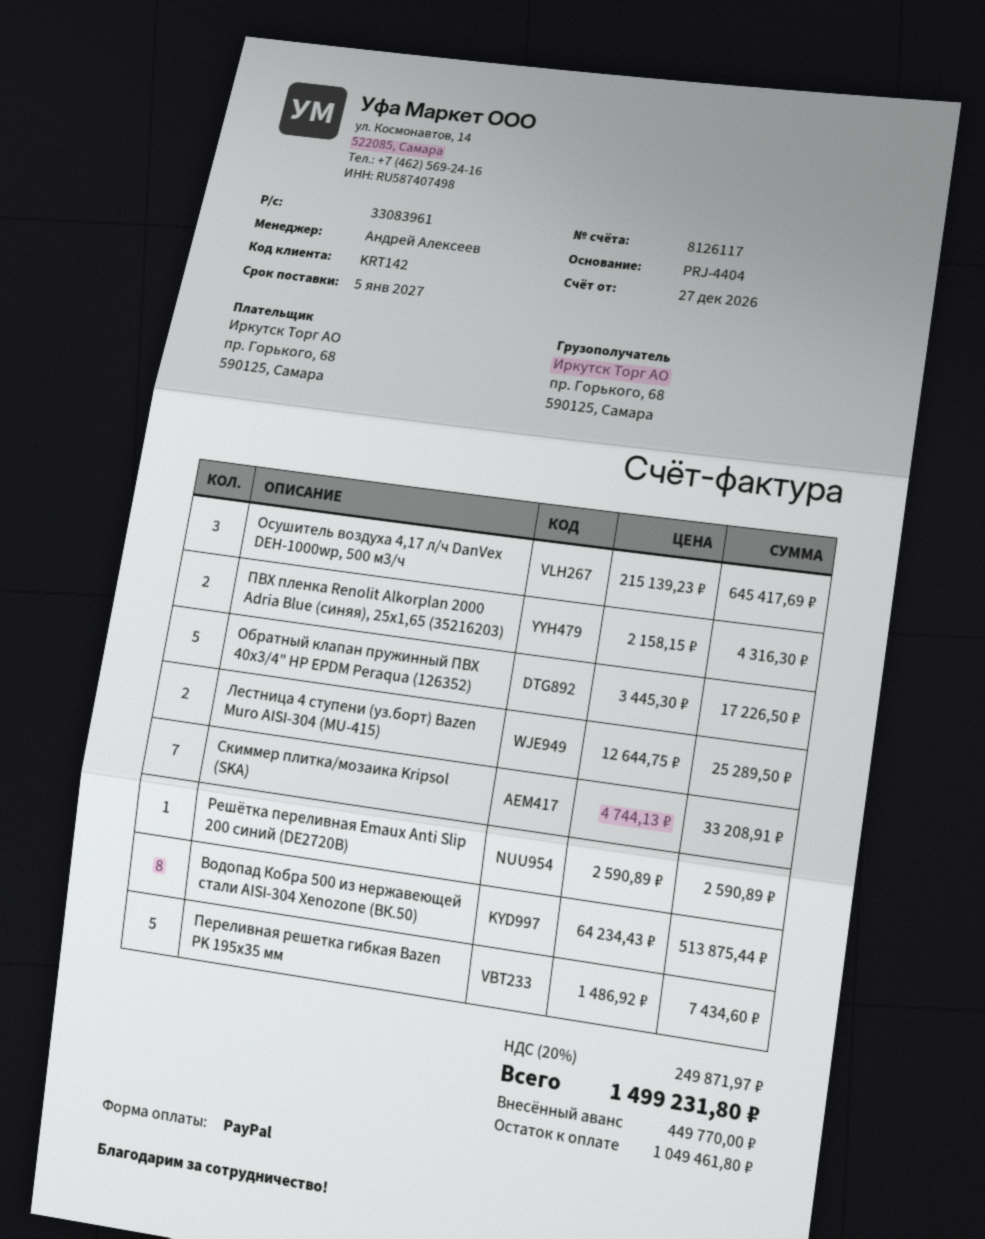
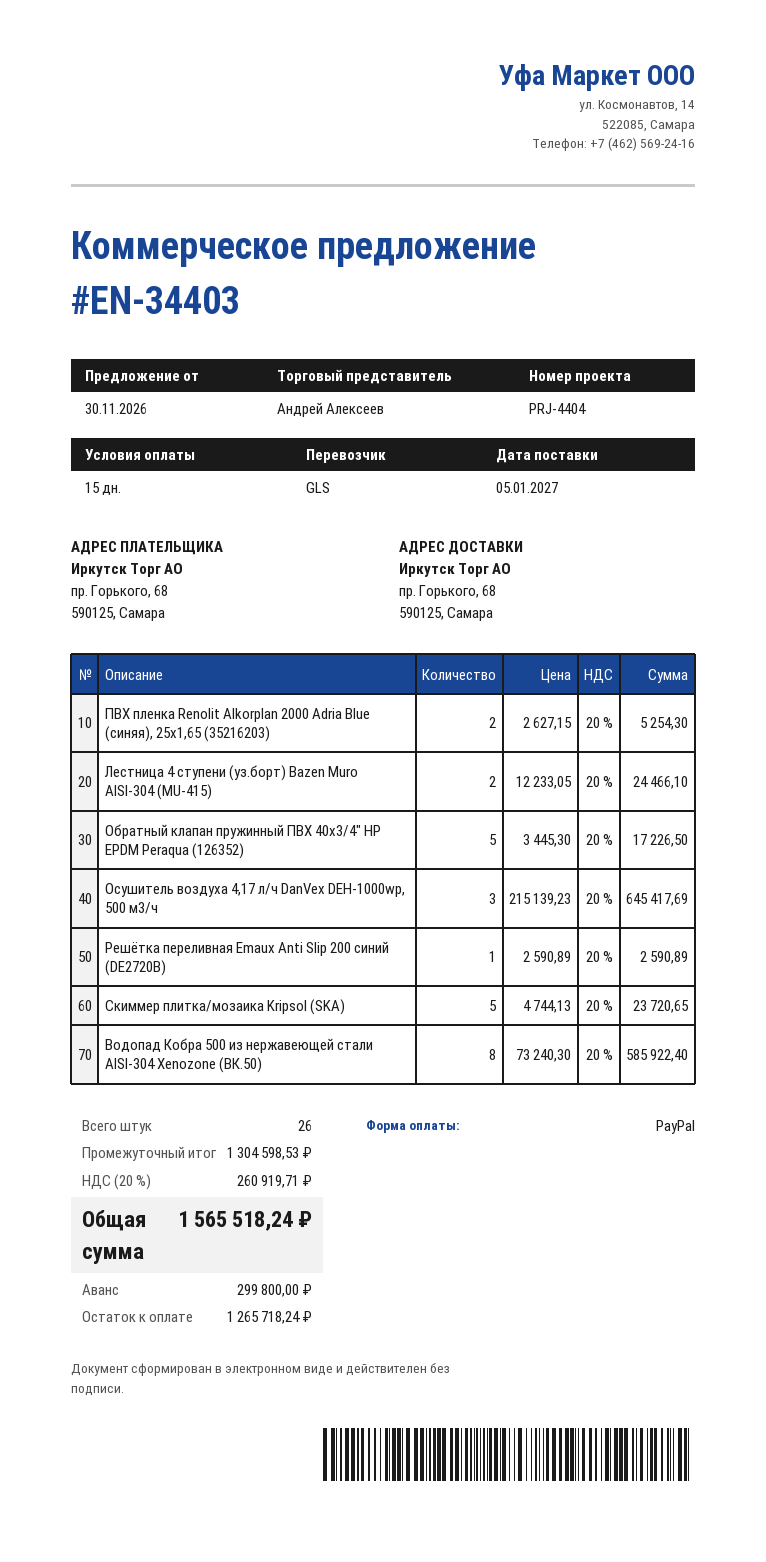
ПВХ пленка Renolit Alkorplan 2000 Adria Blue (синяя), 25х1,65 (35216203): 2 x 2158.15 = 4316.30 -> 2 x 2627.15 = 5254.30
Лестница 4 ступени (уз.борт) Bazen Muro AISI-304 (MU-415): 2 x 12644.75 = 25289.50 -> 2 x 12233.05 = 24466.10
Скиммер плитка/мозаика Kripsol (SKA): 7 x 4744.13 = 33208.91 -> 5 x 4744.13 = 23720.65
Водопад Кобра 500 из нержавеющей стали AISI-304 Xenozone (ВК.50): 8 x 64234.43 = 513875.44 -> 8 x 73240.30 = 585922.40
Переливная решетка гибкая Bazen PK 195х35 мм: 5 x 1486.92 = 7434.60 -> none
tax: 20% = 249871.97 -> 20% = 260919.71
total: 1499231.80 -> 1565518.24
deposit: 449770.00 -> 299800.00
balance: 1049461.80 -> 1265718.24

